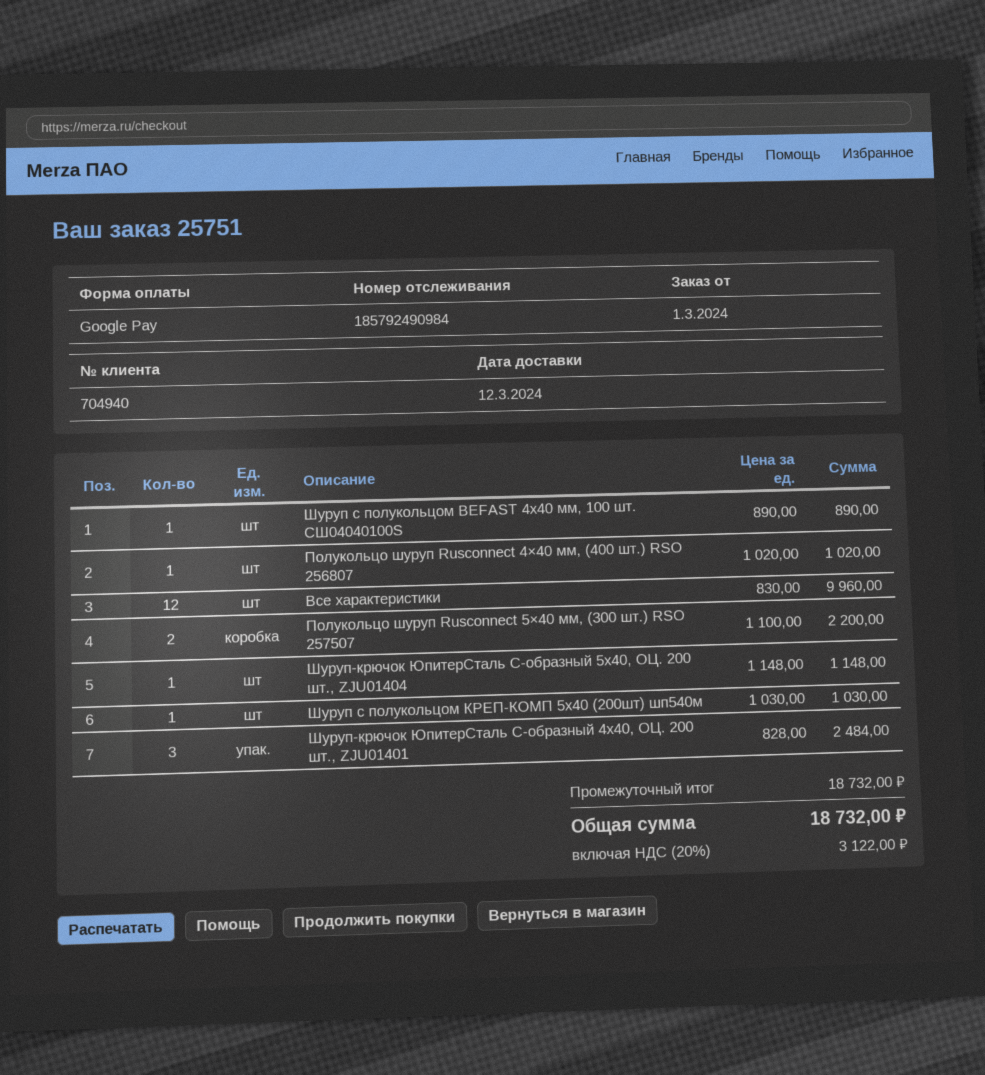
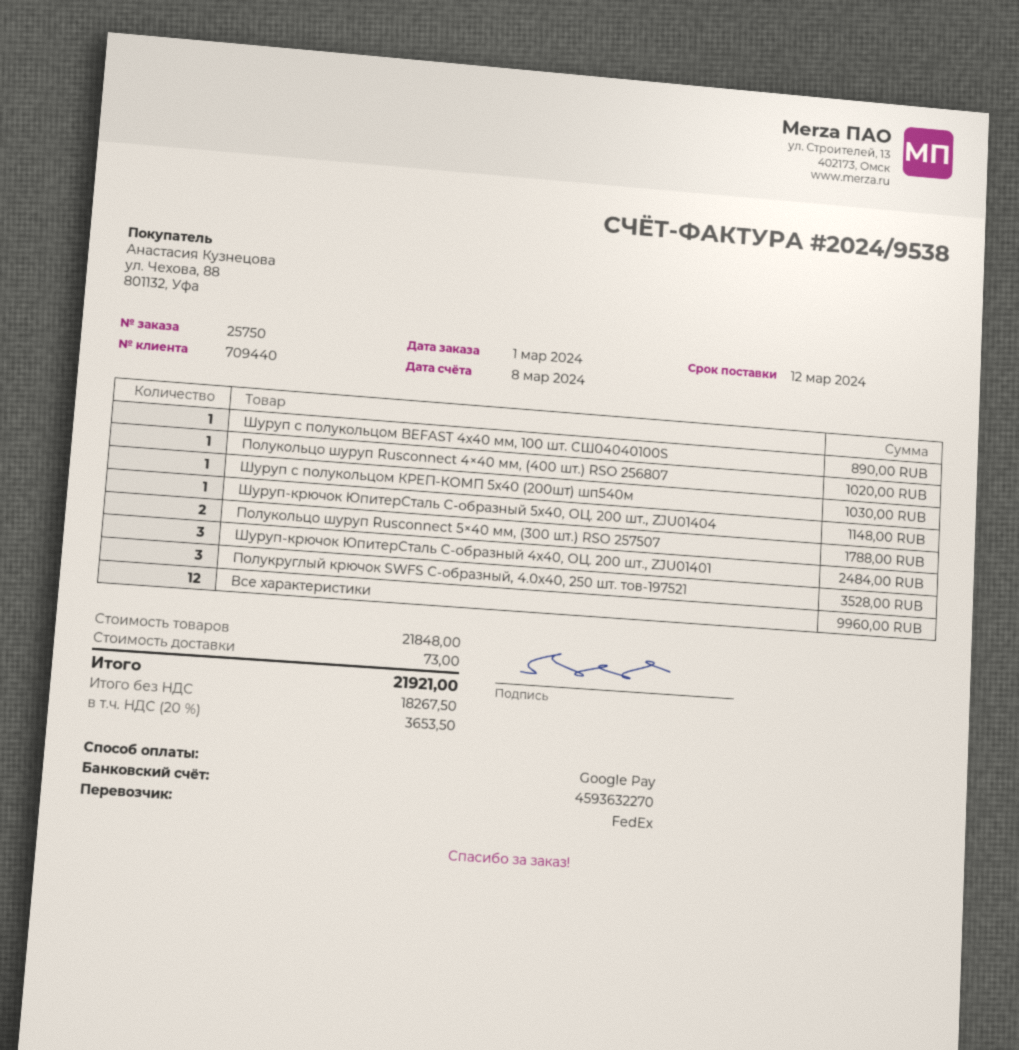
order number: 25751 -> 25750
customer number: 704940 -> 709440
Полукольцо шуруп Rusconnect 5×40 мм, (300 шт.) RSO 257507: 2 for 2200.00 -> 2 for 1788.00
Полукруглый крючок SWFS С-образный, 4.0х40, 250 шт. тов-197521: none -> 3 for 3528.00
subtotal: 18732.00 -> 21848.00
shipping: none -> 73.00
tax: 20% = 3122.00 -> 20% = 3653.50
total: 18732.00 -> 21921.00

